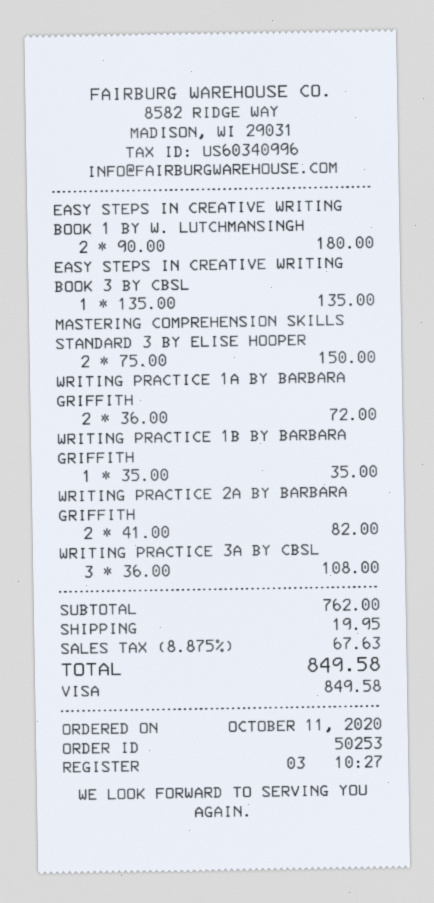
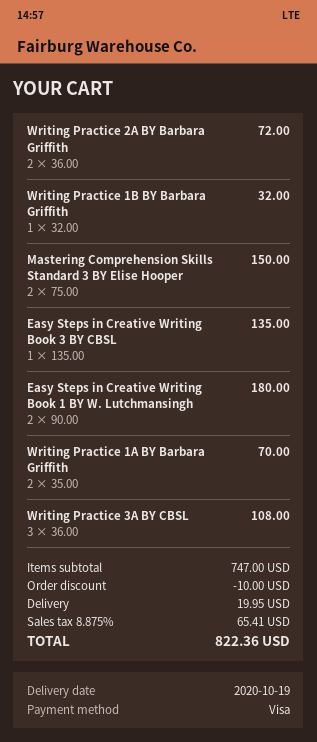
WRITING PRACTICE 1A BY BARBARA GRIFFITH: 2 x 36.00 = 72.00 -> 2 x 35.00 = 70.00
WRITING PRACTICE 1B BY BARBARA GRIFFITH: 1 x 35.00 = 35.00 -> 1 x 32.00 = 32.00
WRITING PRACTICE 2A BY BARBARA GRIFFITH: 2 x 41.00 = 82.00 -> 2 x 36.00 = 72.00
subtotal: 762.00 -> 747.00
discount: none -> 10.00
tax: 8.875% = 67.63 -> 8.875% = 65.41
total: 849.58 -> 822.36

